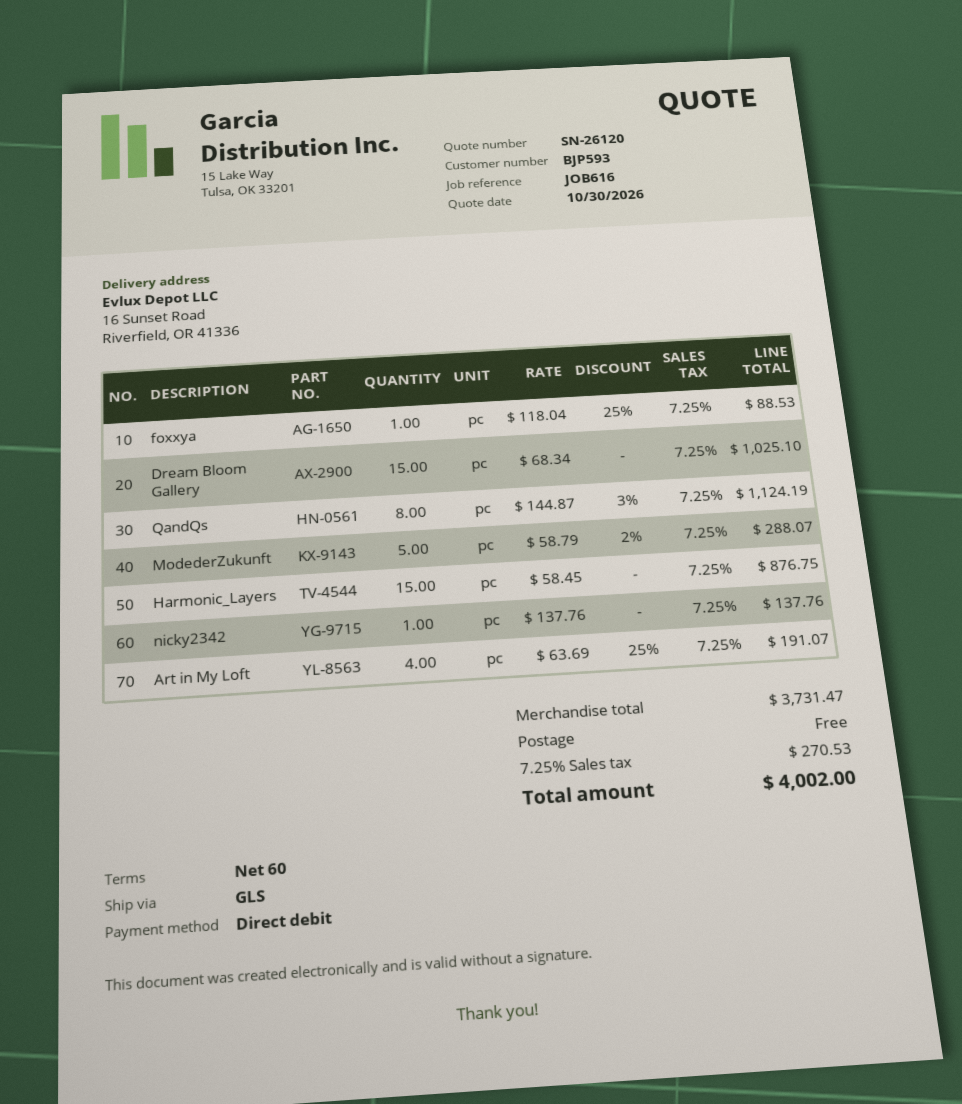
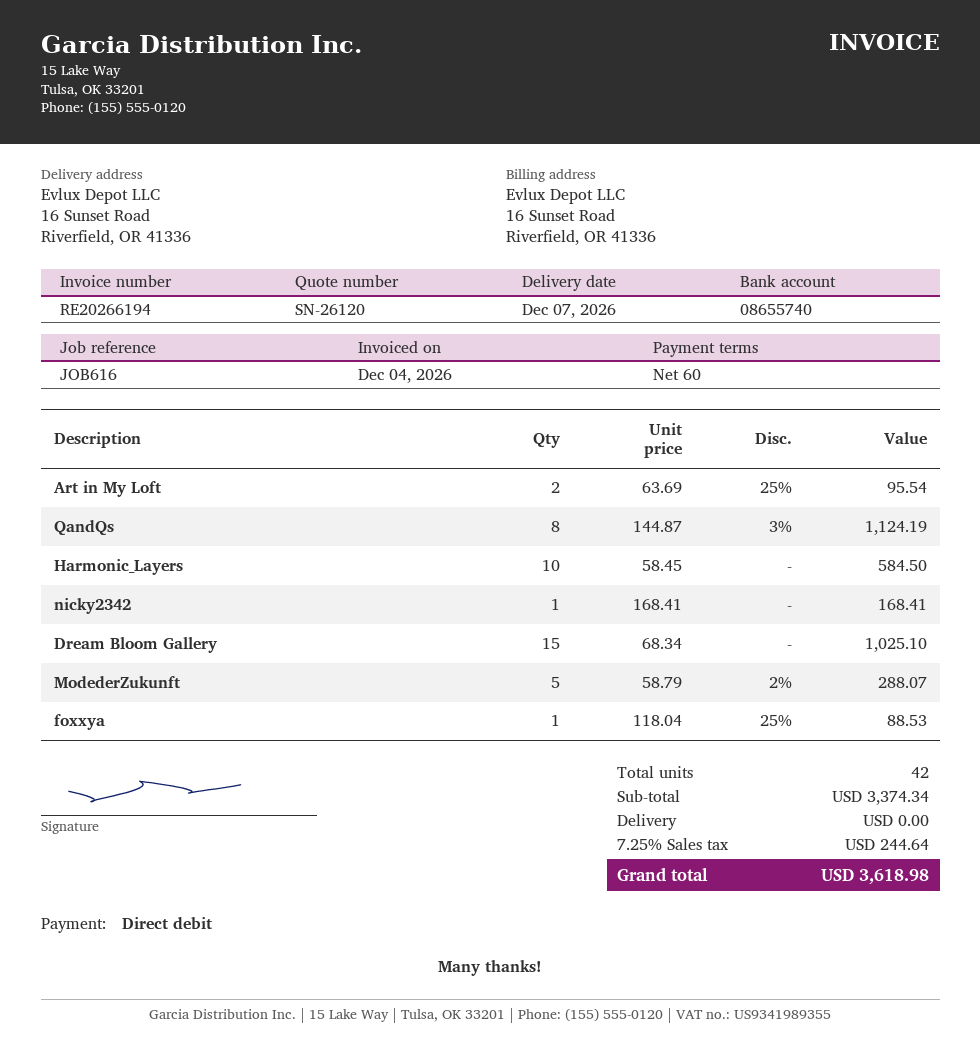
Harmonic_Layers: 15 x 58.45 = 876.75 -> 10 x 58.45 = 584.50
nicky2342: 1 x 137.76 = 137.76 -> 1 x 168.41 = 168.41
Art in My Loft: 4 x 63.69 - 25% = 191.07 -> 2 x 63.69 - 25% = 95.54
subtotal: 3731.47 -> 3374.34
tax: 7.25% = 270.53 -> 7.25% = 244.64
total: 4002.00 -> 3618.98

